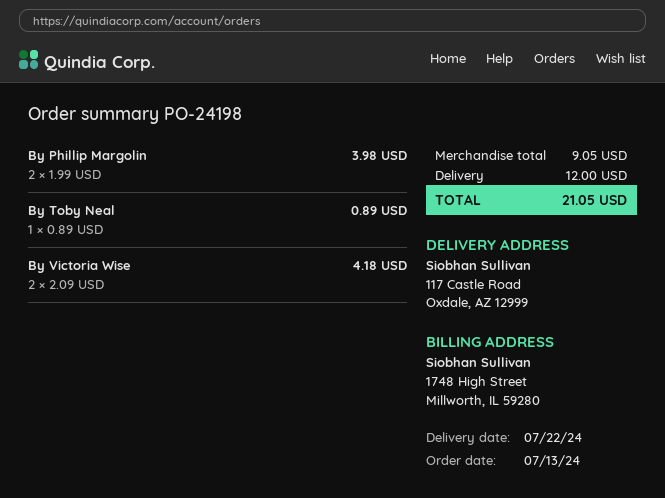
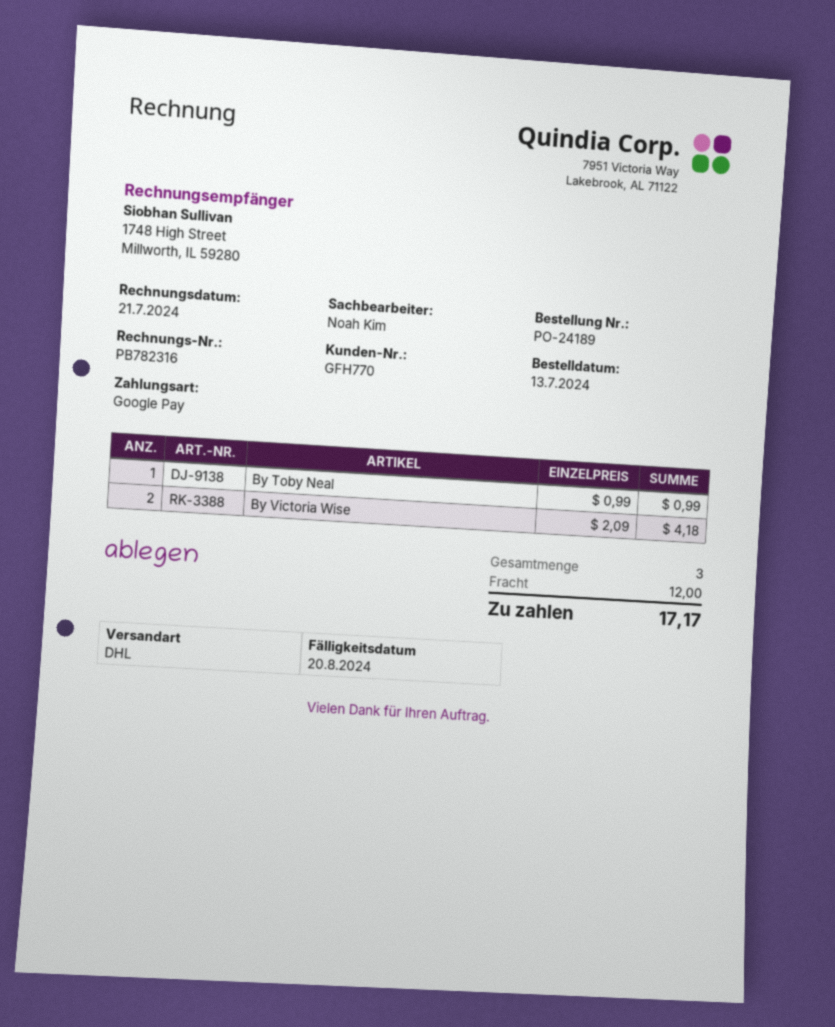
order number: PO-24198 -> PO-24189
By Phillip Margolin: 2 x 1.99 = 3.98 -> none
By Toby Neal: 1 x 0.89 = 0.89 -> 1 x 0.99 = 0.99
total: 21.05 -> 17.17

